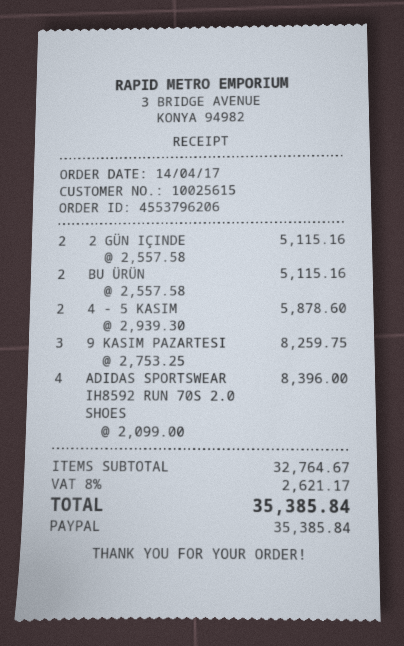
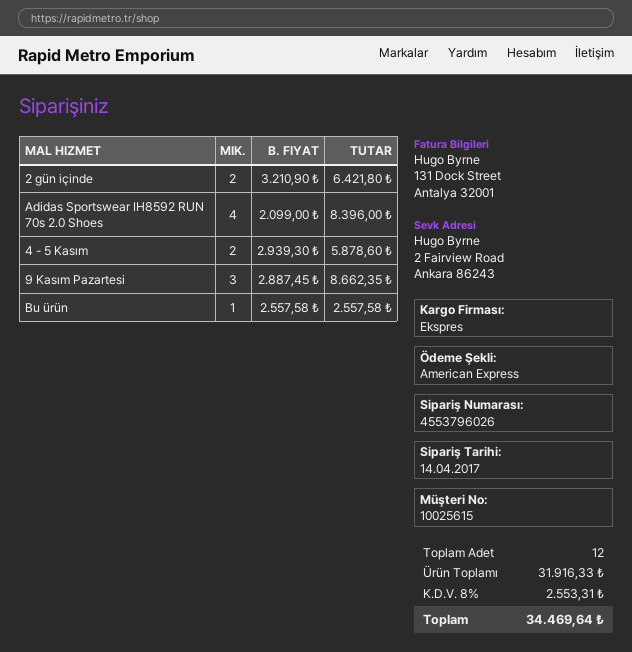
order number: 4553796206 -> 4553796026
payment method: PayPal -> American Express
2 GÜN IÇINDE: 2 x 2557.58 = 5115.16 -> 2 x 3210.90 = 6421.80
BU ÜRÜN: 2 x 2557.58 = 5115.16 -> 1 x 2557.58 = 2557.58
9 KASIM PAZARTESI: 3 x 2753.25 = 8259.75 -> 3 x 2887.45 = 8662.35
subtotal: 32764.67 -> 31916.33
tax: 8% = 2621.17 -> 8% = 2553.31
total: 35385.84 -> 34469.64

